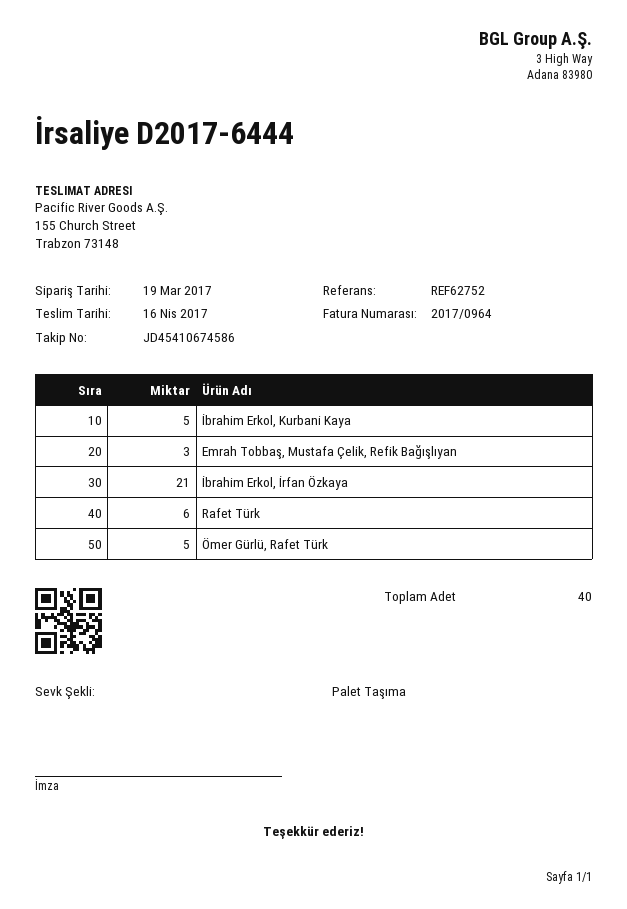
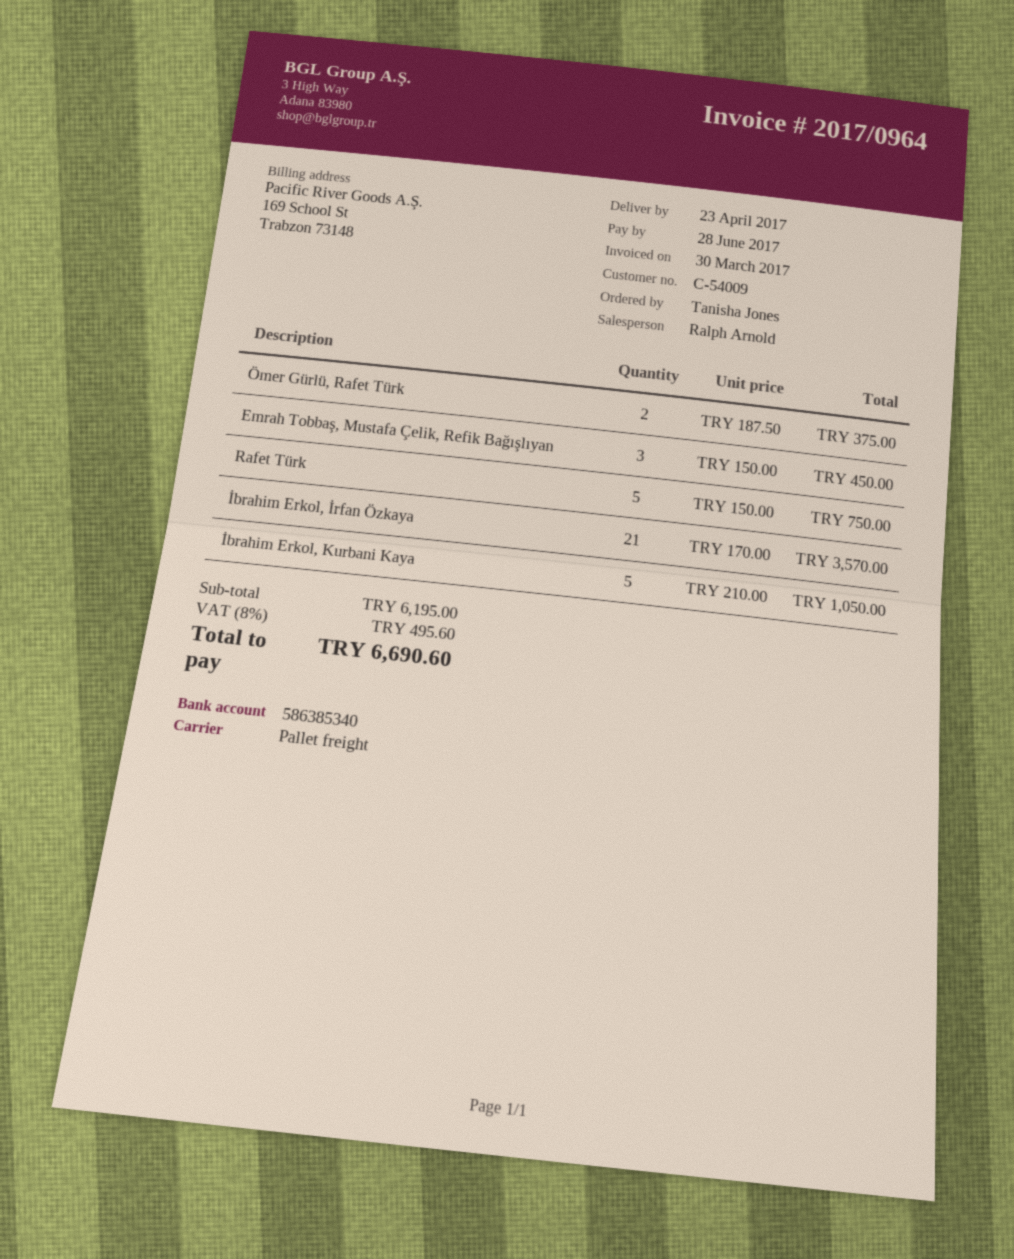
delivery date: 2017-04-16 -> 2017-04-23
Rafet Türk: 6 -> 5
Ömer Gürlü, Rafet Türk: 5 -> 2

